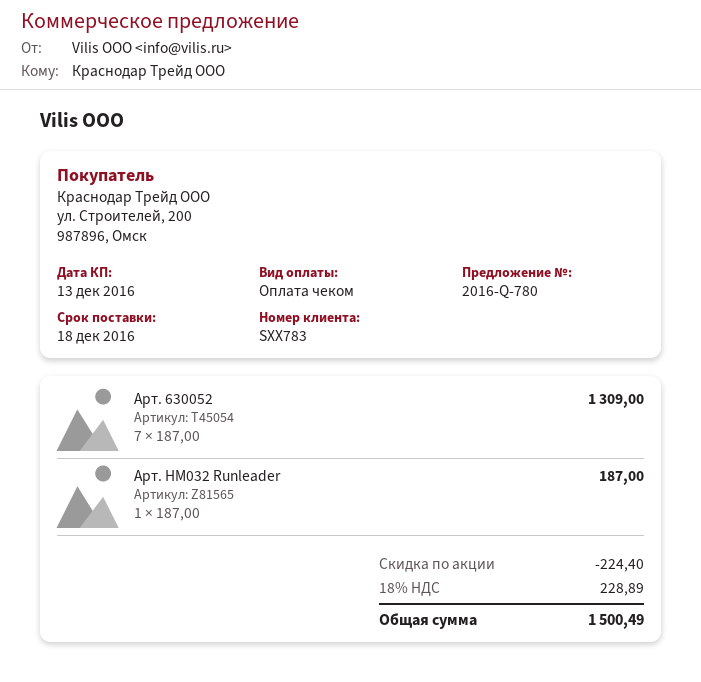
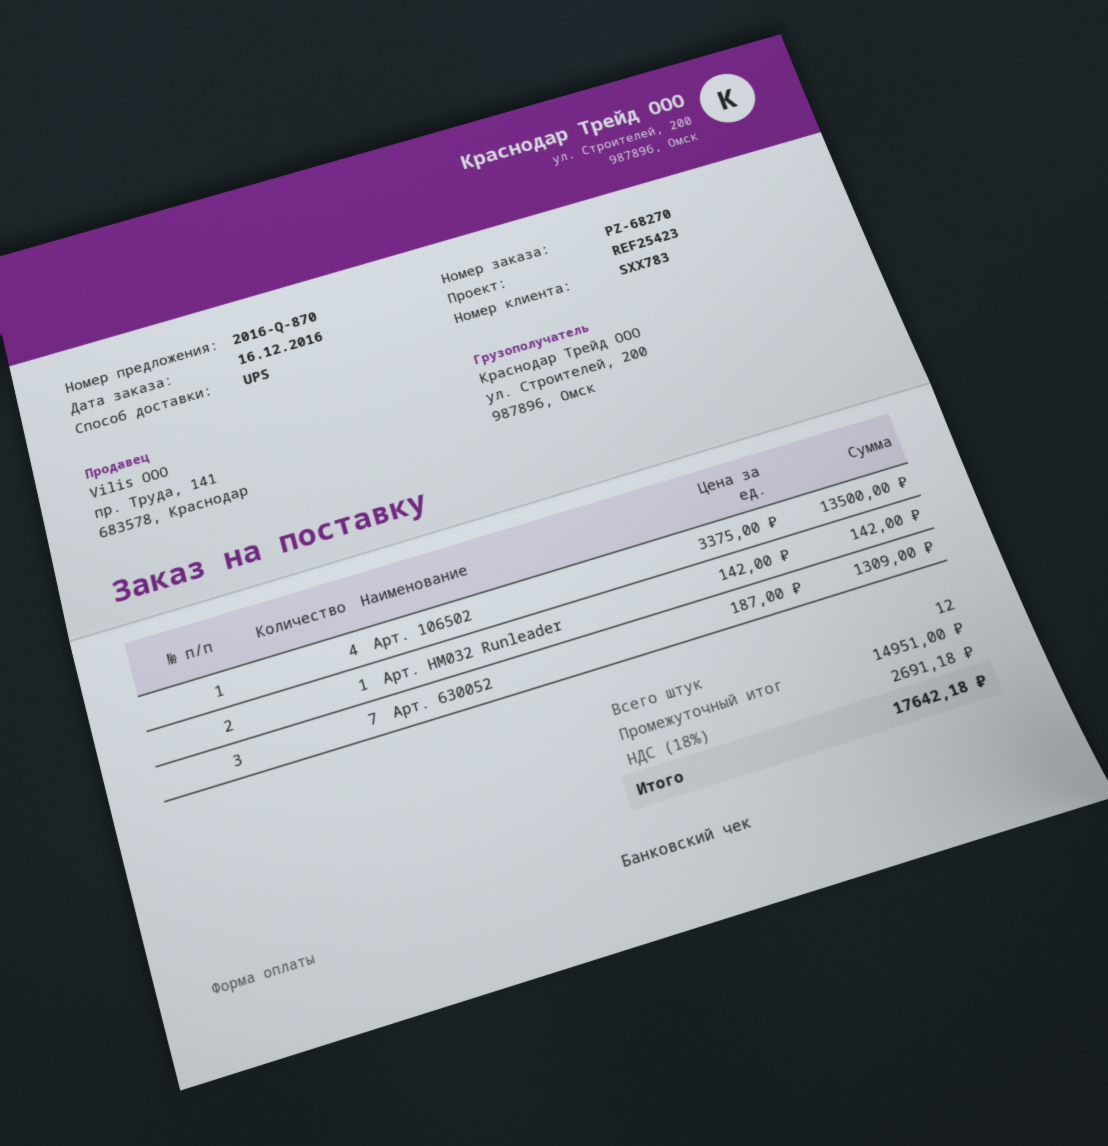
quote number: 2016-Q-780 -> 2016-Q-870
Арт. HM032 Runleader: 1 x 187.00 = 187.00 -> 1 x 142.00 = 142.00
Арт. 106502: none -> 4 x 3375.00 = 13500.00
discount: 224.40 -> none
tax: 18% = 228.89 -> 18% = 2691.18
total: 1500.49 -> 17642.18

